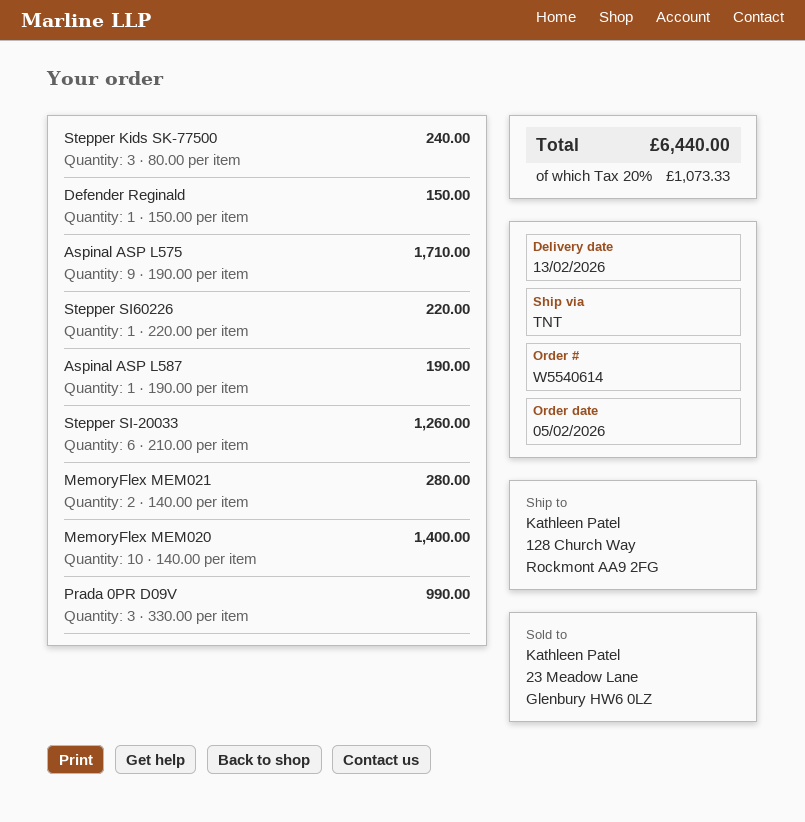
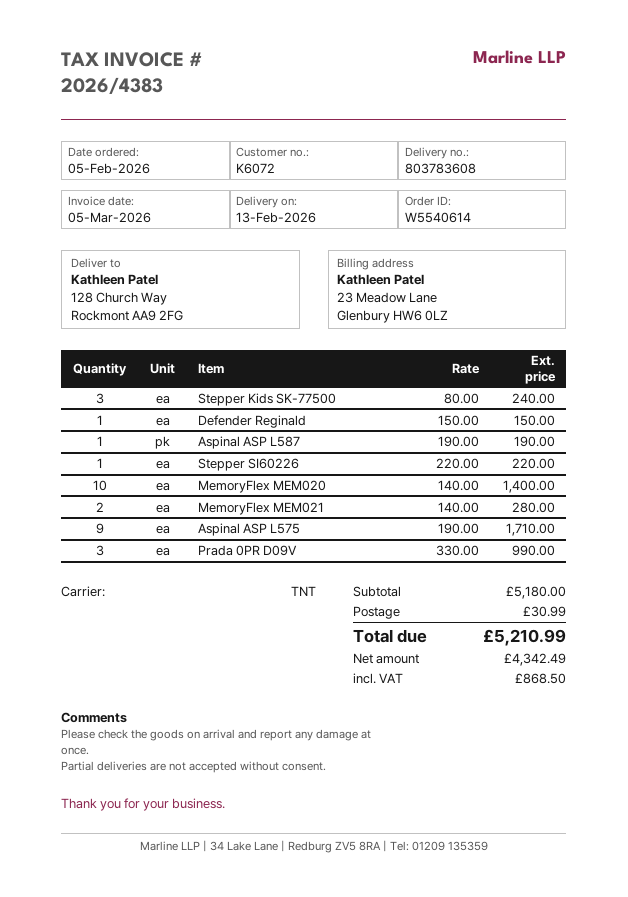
Stepper SI-20033: 6 x 210.00 = 1260.00 -> none
shipping: none -> 30.99
tax: 1073.33 -> 868.50
total: 6440.00 -> 5210.99

